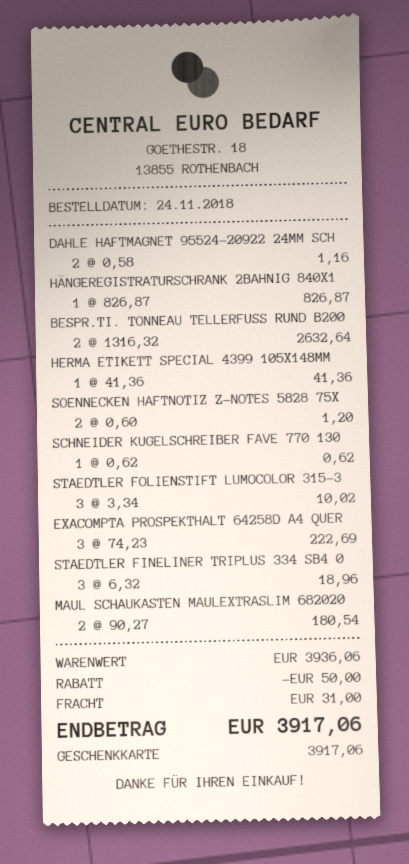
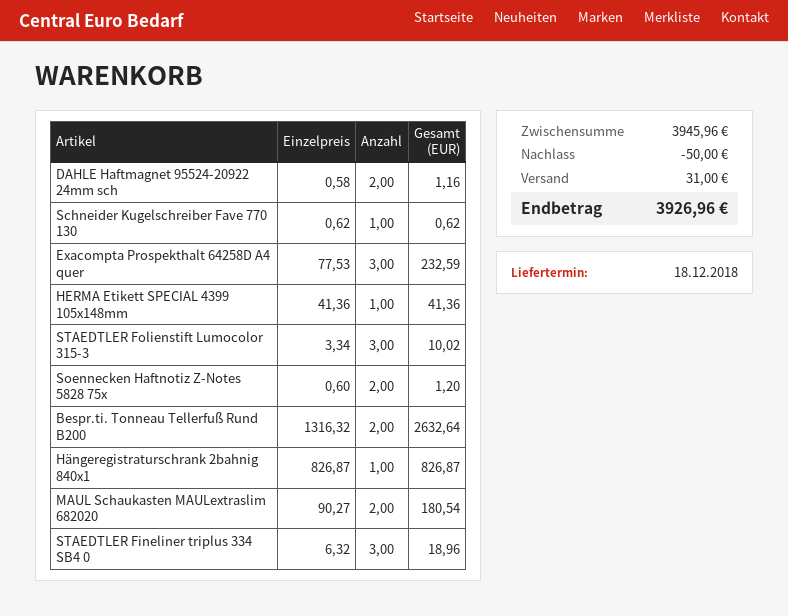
EXACOMPTA PROSPEKTHALT 64258D A4 QUER: 3 x 74.23 = 222.69 -> 3 x 77.53 = 232.59
subtotal: 3936.06 -> 3945.96
total: 3917.06 -> 3926.96

